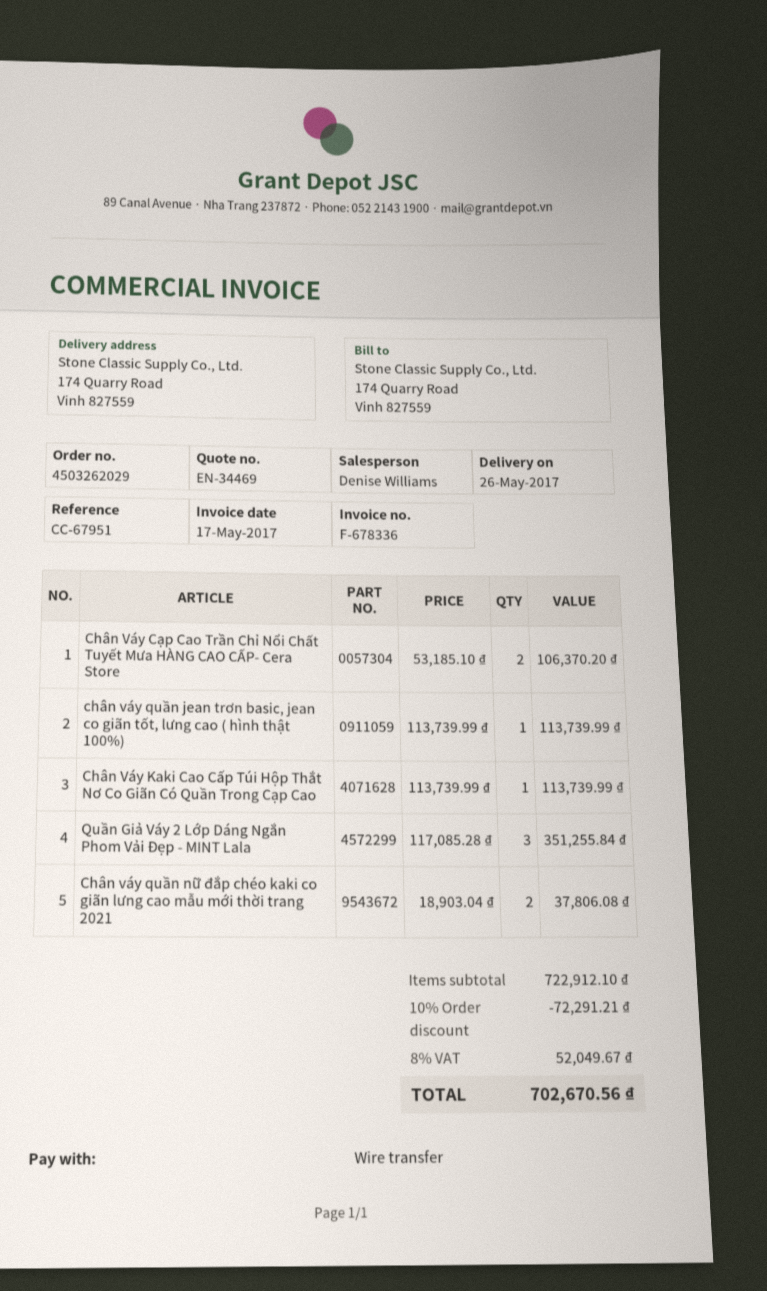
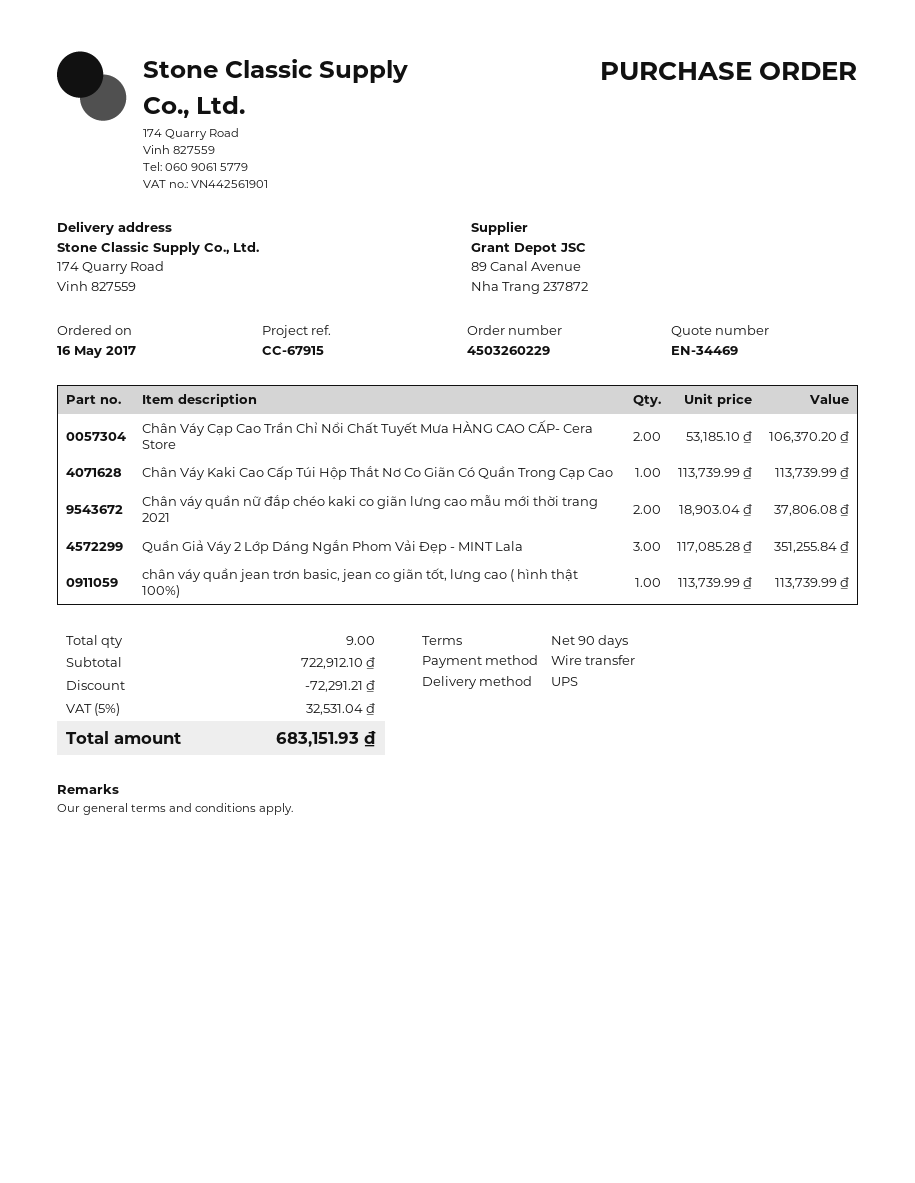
order number: 4503262029 -> 4503260229
reference: CC-67951 -> CC-67915
tax: 8% = 52049.67 -> 5% = 32531.04
total: 702670.56 -> 683151.93

